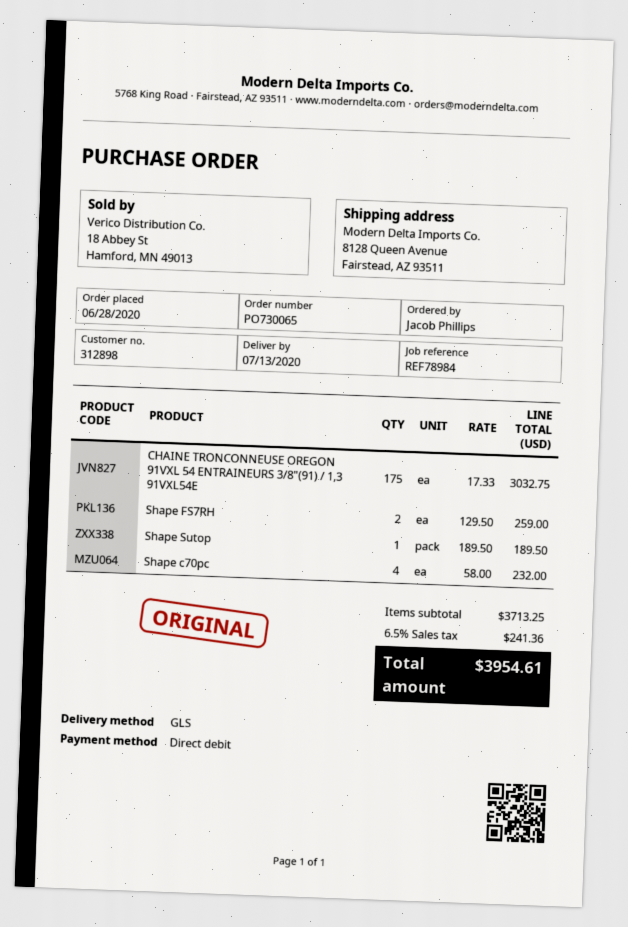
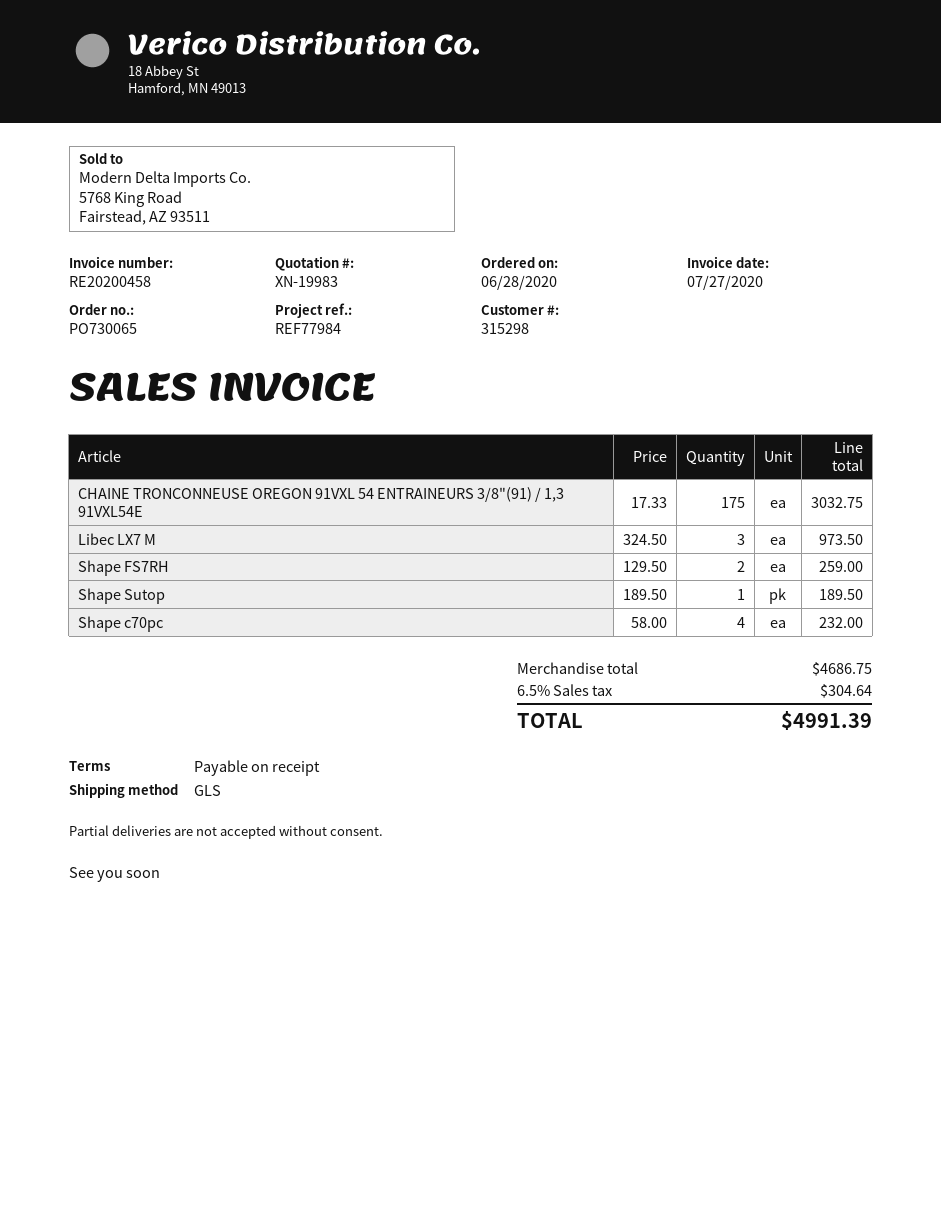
customer number: 312898 -> 315298
reference: REF78984 -> REF77984
Libec LX7 M: none -> 3 x 324.50 = 973.50
subtotal: 3713.25 -> 4686.75
tax: 6.5% = 241.36 -> 6.5% = 304.64
total: 3954.61 -> 4991.39

